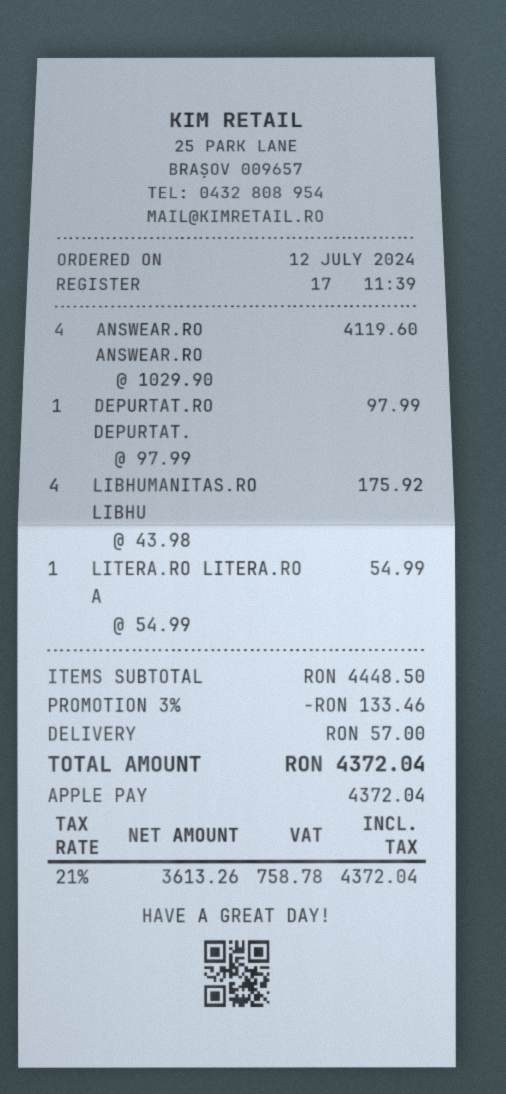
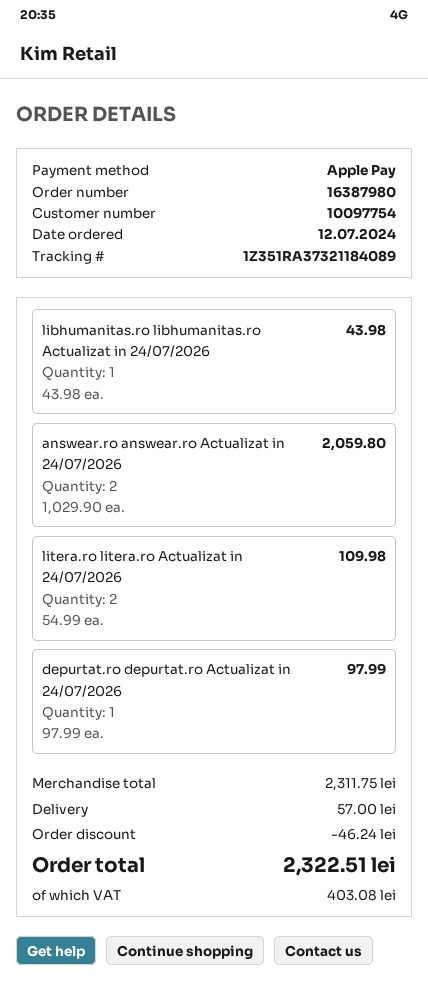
ANSWEAR.RO ANSWEAR.RO: 4 x 1029.90 = 4119.60 -> 2 x 1029.90 = 2059.80
LIBHUMANITAS.RO LIBHU: 4 x 43.98 = 175.92 -> 1 x 43.98 = 43.98
LITERA.RO LITERA.RO A: 1 x 54.99 = 54.99 -> 2 x 54.99 = 109.98
subtotal: 4448.50 -> 2311.75
discount: 133.46 -> 46.24
tax: 758.78 -> 403.08
total: 4372.04 -> 2322.51

